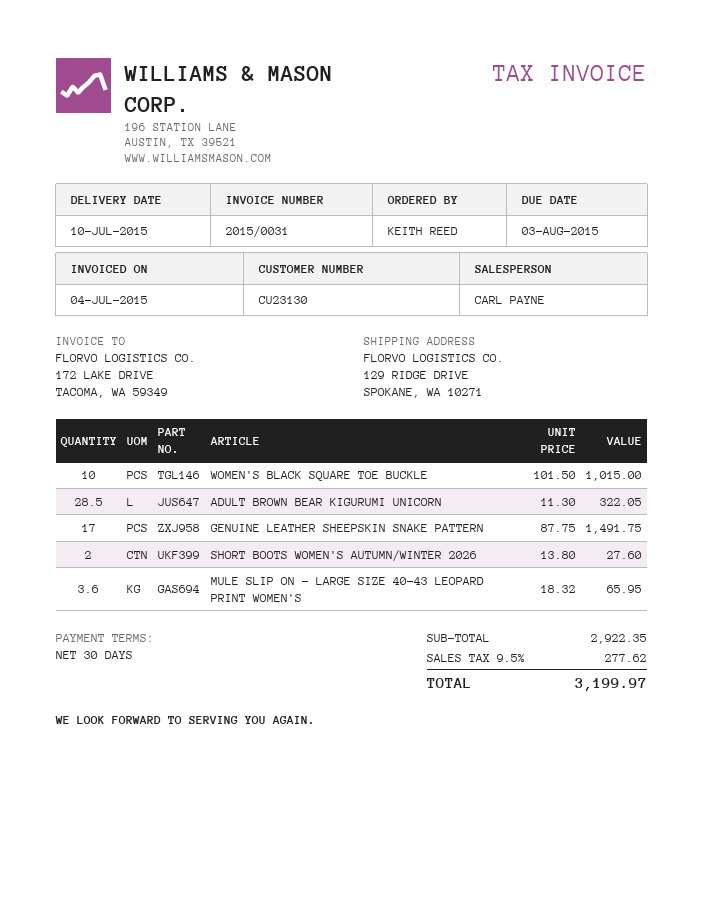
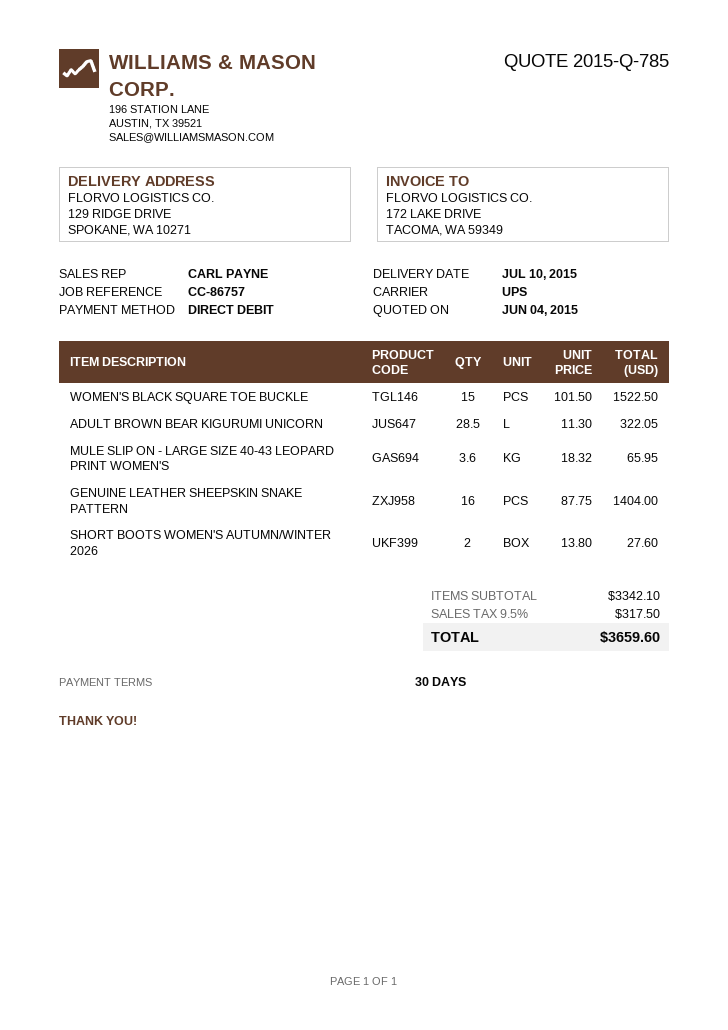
WOMEN'S BLACK SQUARE TOE BUCKLE: 10 x 101.50 = 1015.00 -> 15 x 101.50 = 1522.50
GENUINE LEATHER SHEEPSKIN SNAKE PATTERN: 17 x 87.75 = 1491.75 -> 16 x 87.75 = 1404.00
subtotal: 2922.35 -> 3342.10
tax: 9.5% = 277.62 -> 9.5% = 317.50
total: 3199.97 -> 3659.60

